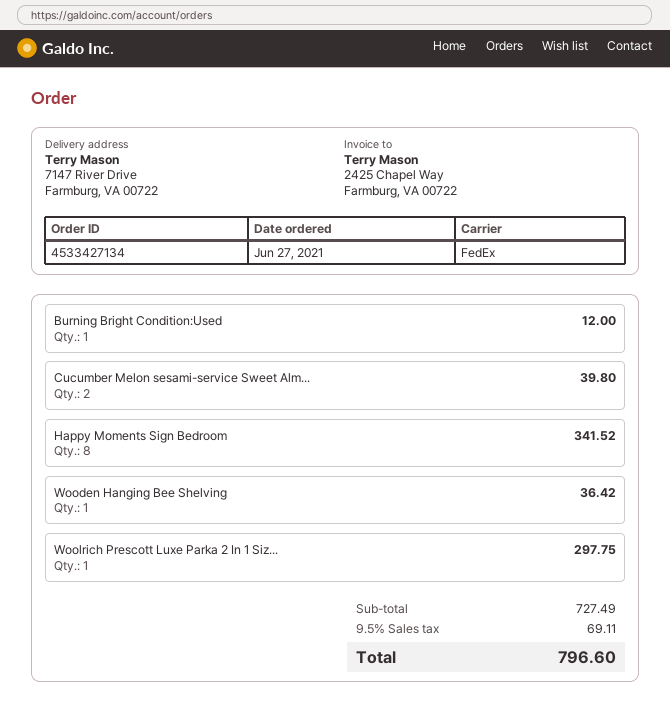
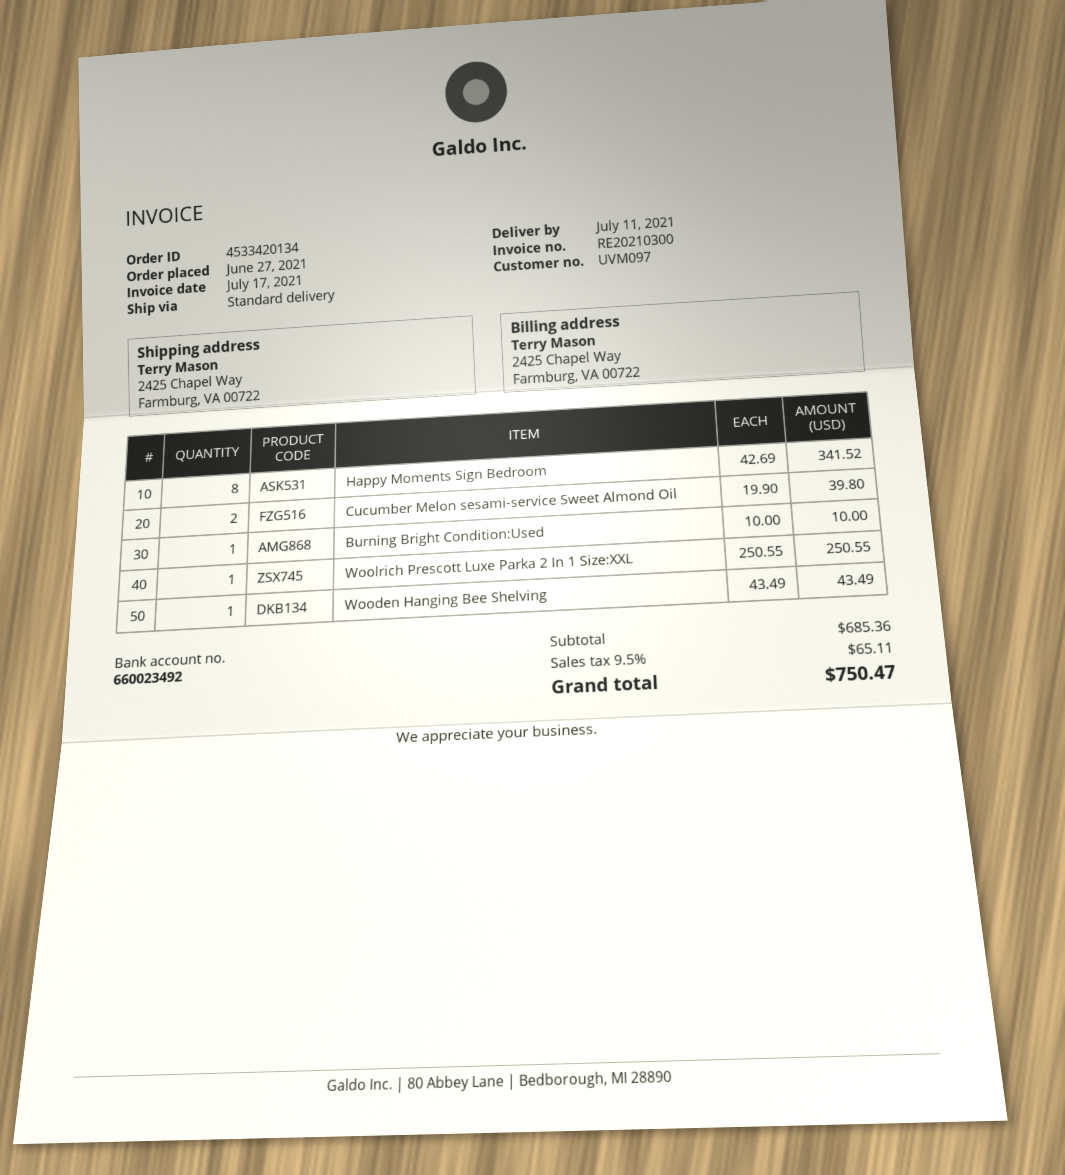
order number: 4533427134 -> 4533420134
shipping method: FedEx -> standard
ship to: 7147 River Drive, Farmburg, VA 00722 -> 2425 Chapel Way, Farmburg, VA 00722
Burning Bright Condition:Used: 1 for 12.00 -> 1 for 10.00
Wooden Hanging Bee Shelving: 1 for 36.42 -> 1 for 43.49
Woolrich Prescott Luxe Parka 2 In 1 Siz...: 1 for 297.75 -> 1 for 250.55
subtotal: 727.49 -> 685.36
tax: 9.5% = 69.11 -> 9.5% = 65.11
total: 796.60 -> 750.47

